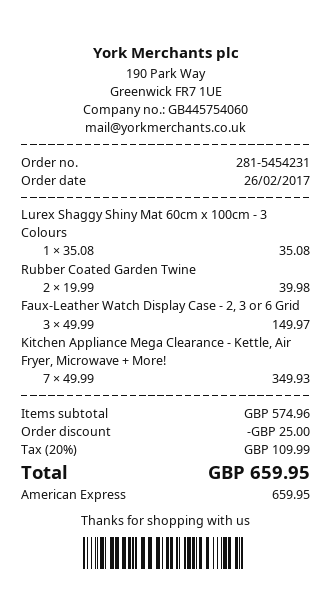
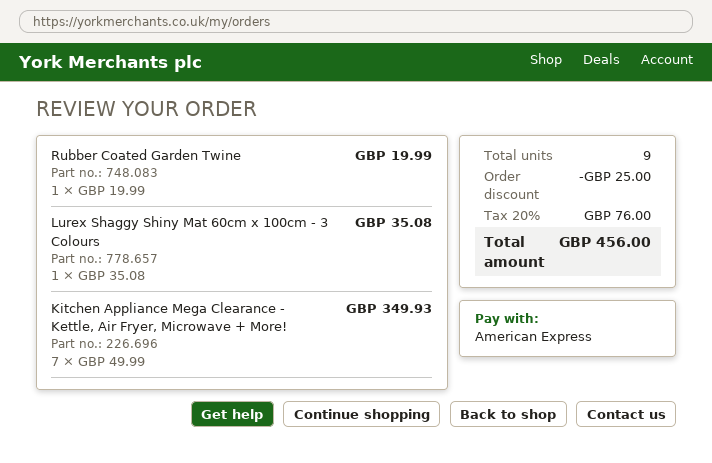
Rubber Coated Garden Twine: 2 x 19.99 = 39.98 -> 1 x 19.99 = 19.99
Faux-Leather Watch Display Case - 2, 3 or 6 Grid: 3 x 49.99 = 149.97 -> none
tax: 20% = 109.99 -> 20% = 76.00
total: 659.95 -> 456.00

